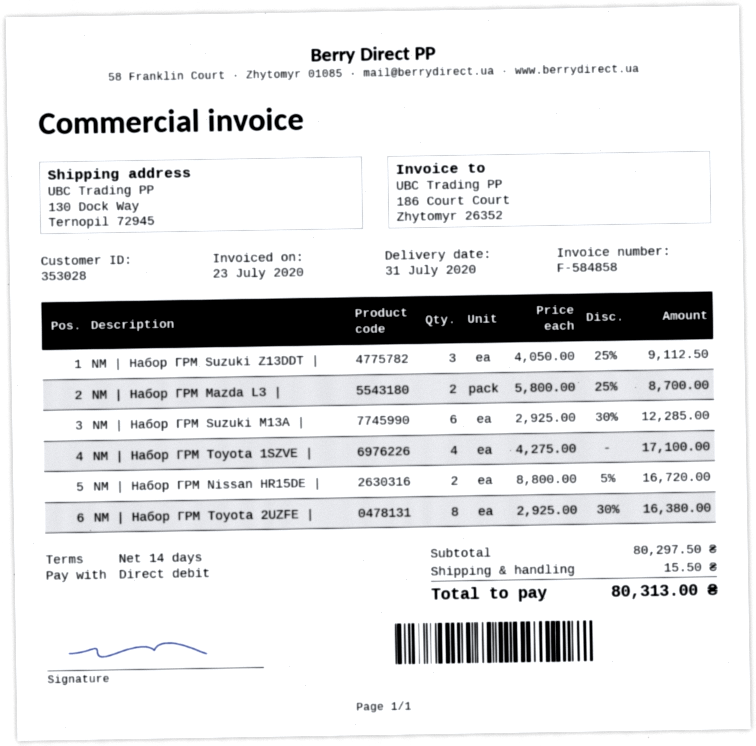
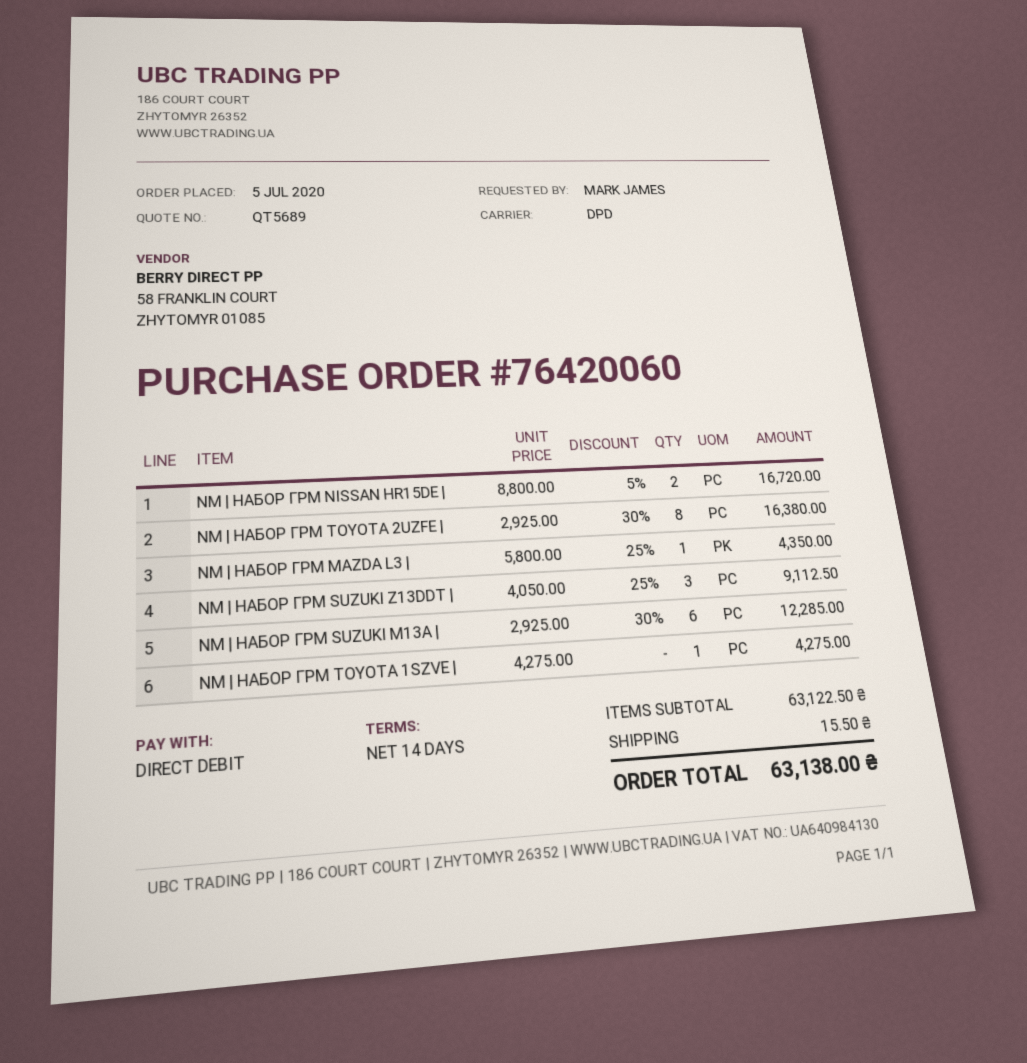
NM | Набор ГРМ Mazda L3 |: 2 x 5800.00 - 25% = 8700.00 -> 1 x 5800.00 - 25% = 4350.00
NM | Набор ГРМ Toyota 1SZVE |: 4 x 4275.00 = 17100.00 -> 1 x 4275.00 = 4275.00
subtotal: 80297.50 -> 63122.50
total: 80313.00 -> 63138.00

